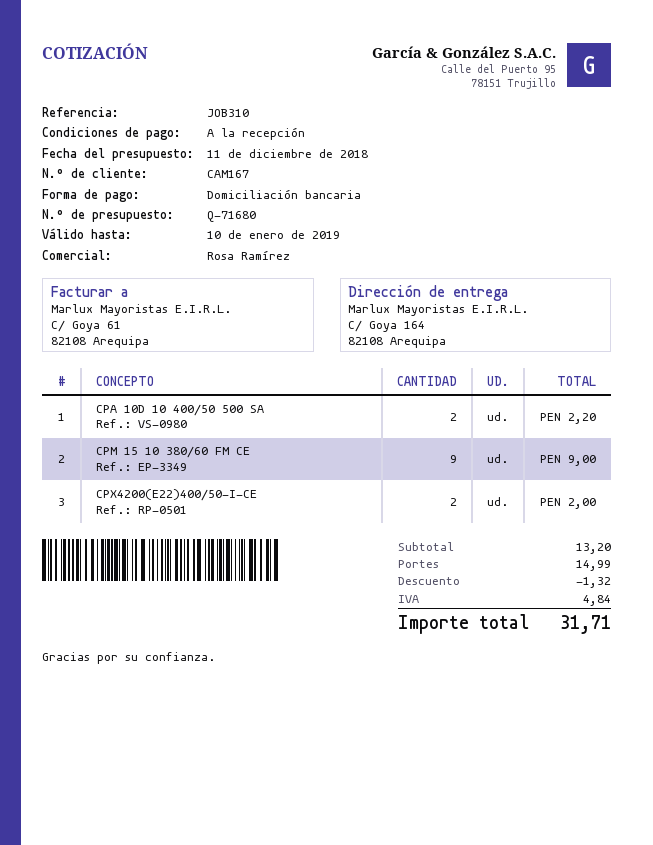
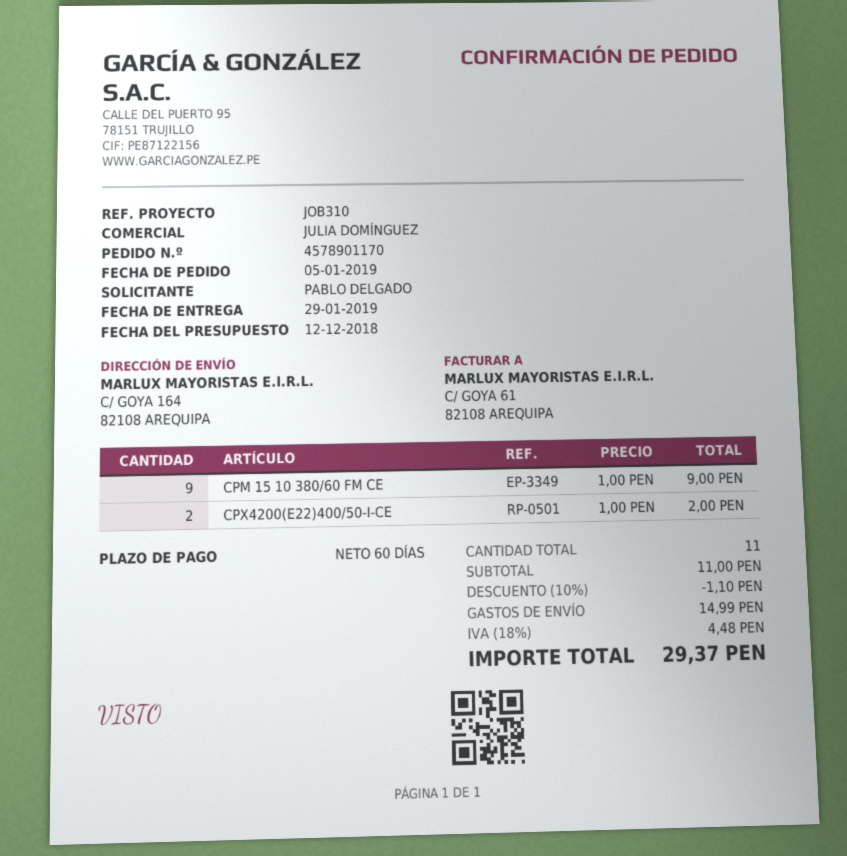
quote date: 2018-12-11 -> 2018-12-12
payment terms: on receipt -> 60 days
sales rep: Rosa Ramírez -> JULIA DOMÍNGUEZ
CPA 10D 10 400/50 500 SA: 2 for 2.20 -> none
subtotal: 13.20 -> 11.00
discount: 1.32 -> 1.10
tax: 4.84 -> 4.48
total: 31.71 -> 29.37

